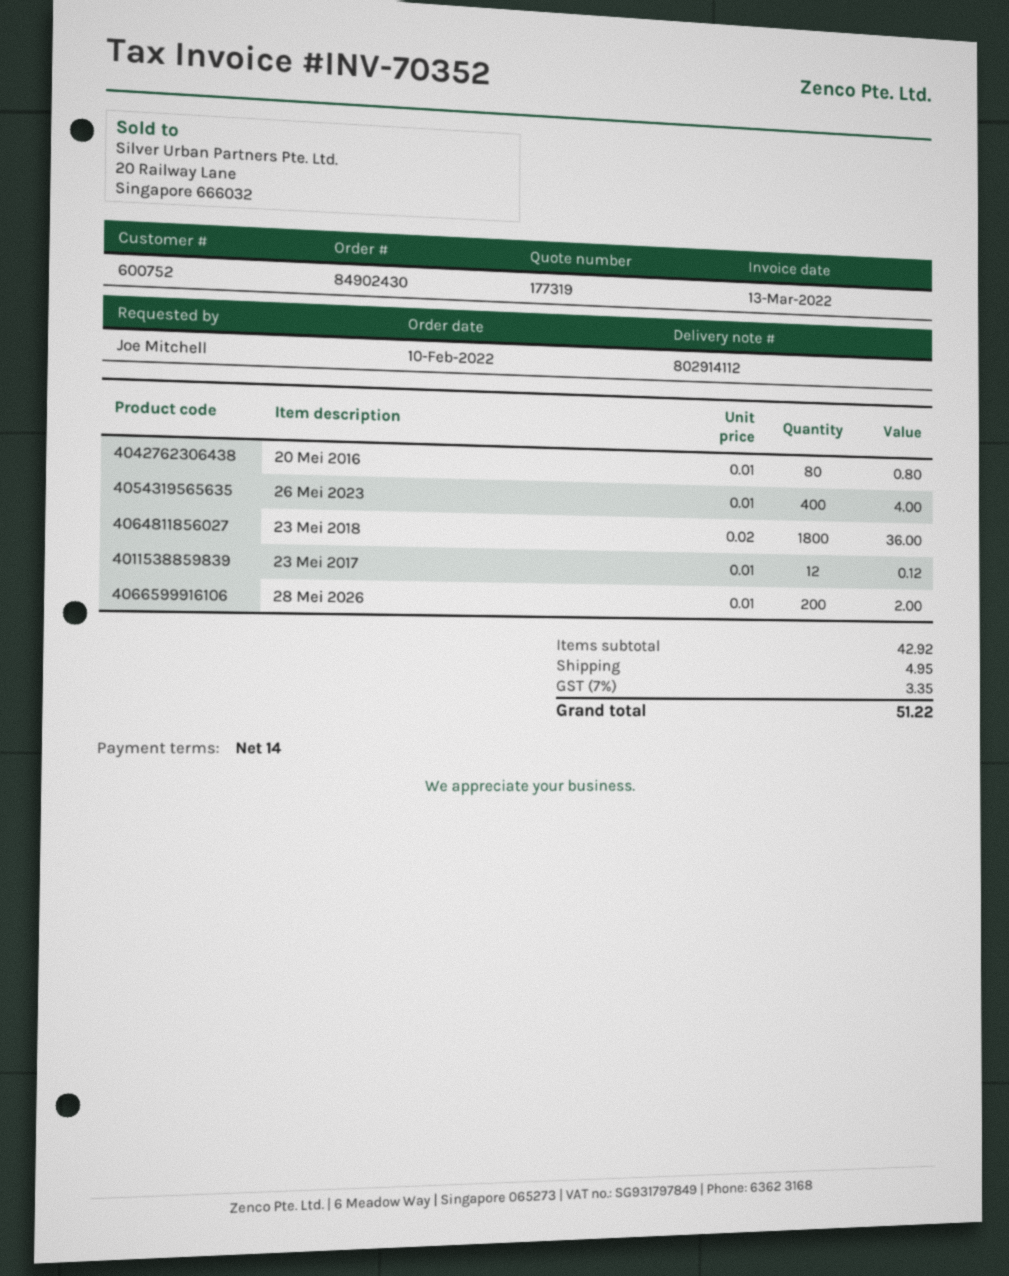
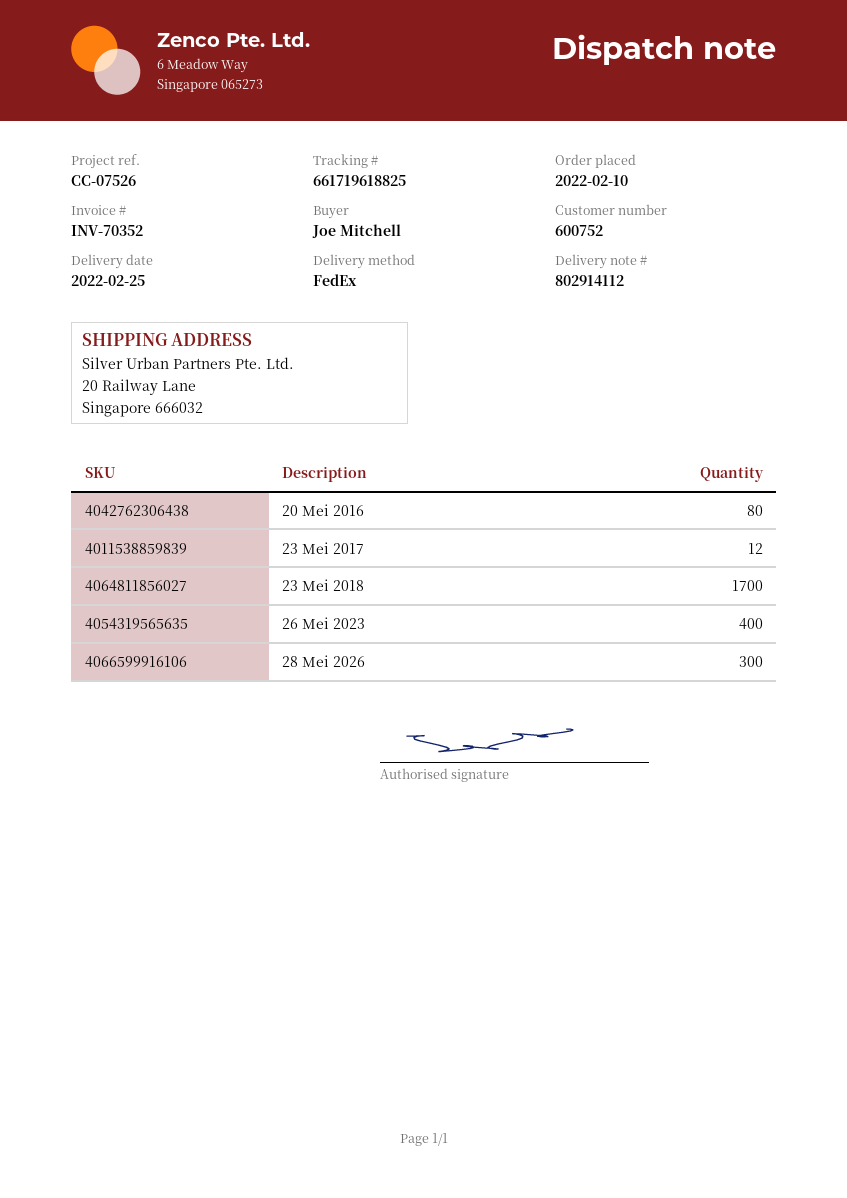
23 Mei 2018: 1800 -> 1700
28 Mei 2026: 200 -> 300

